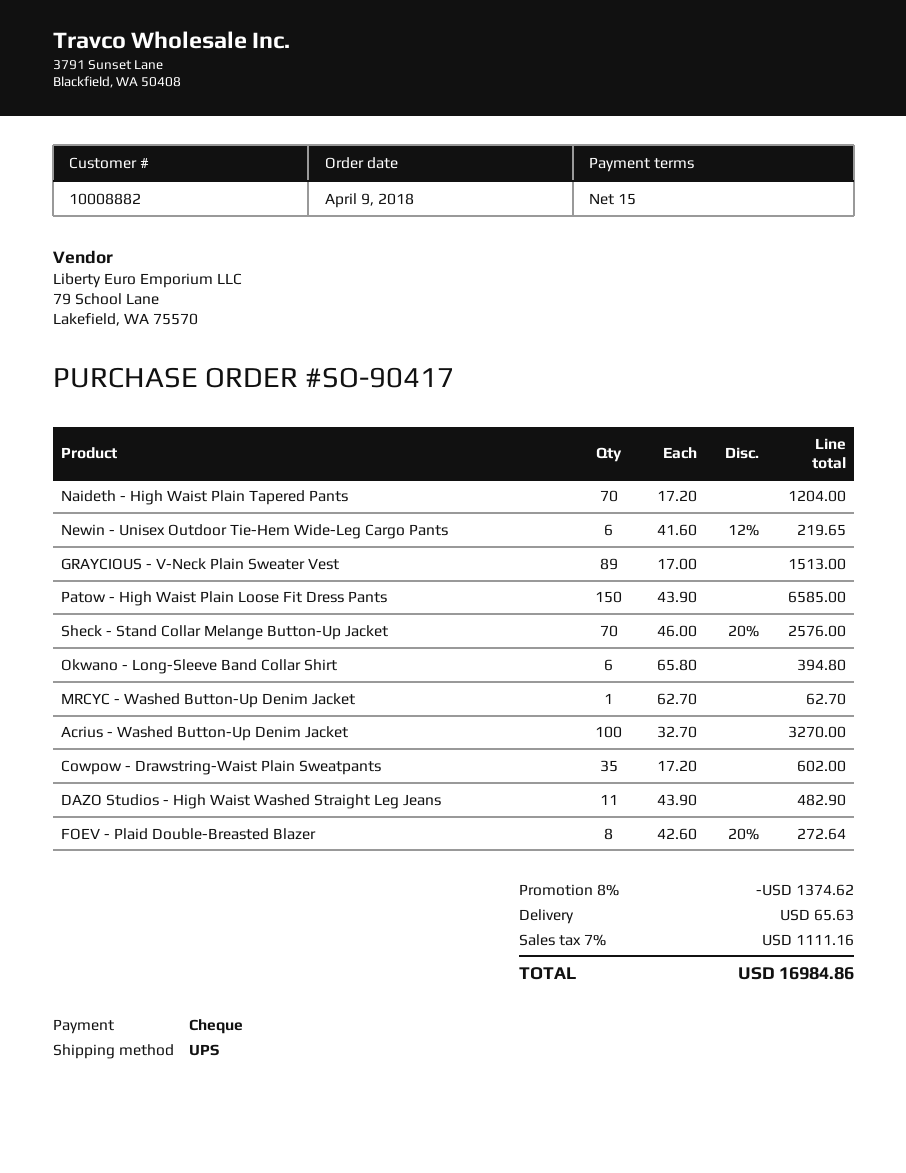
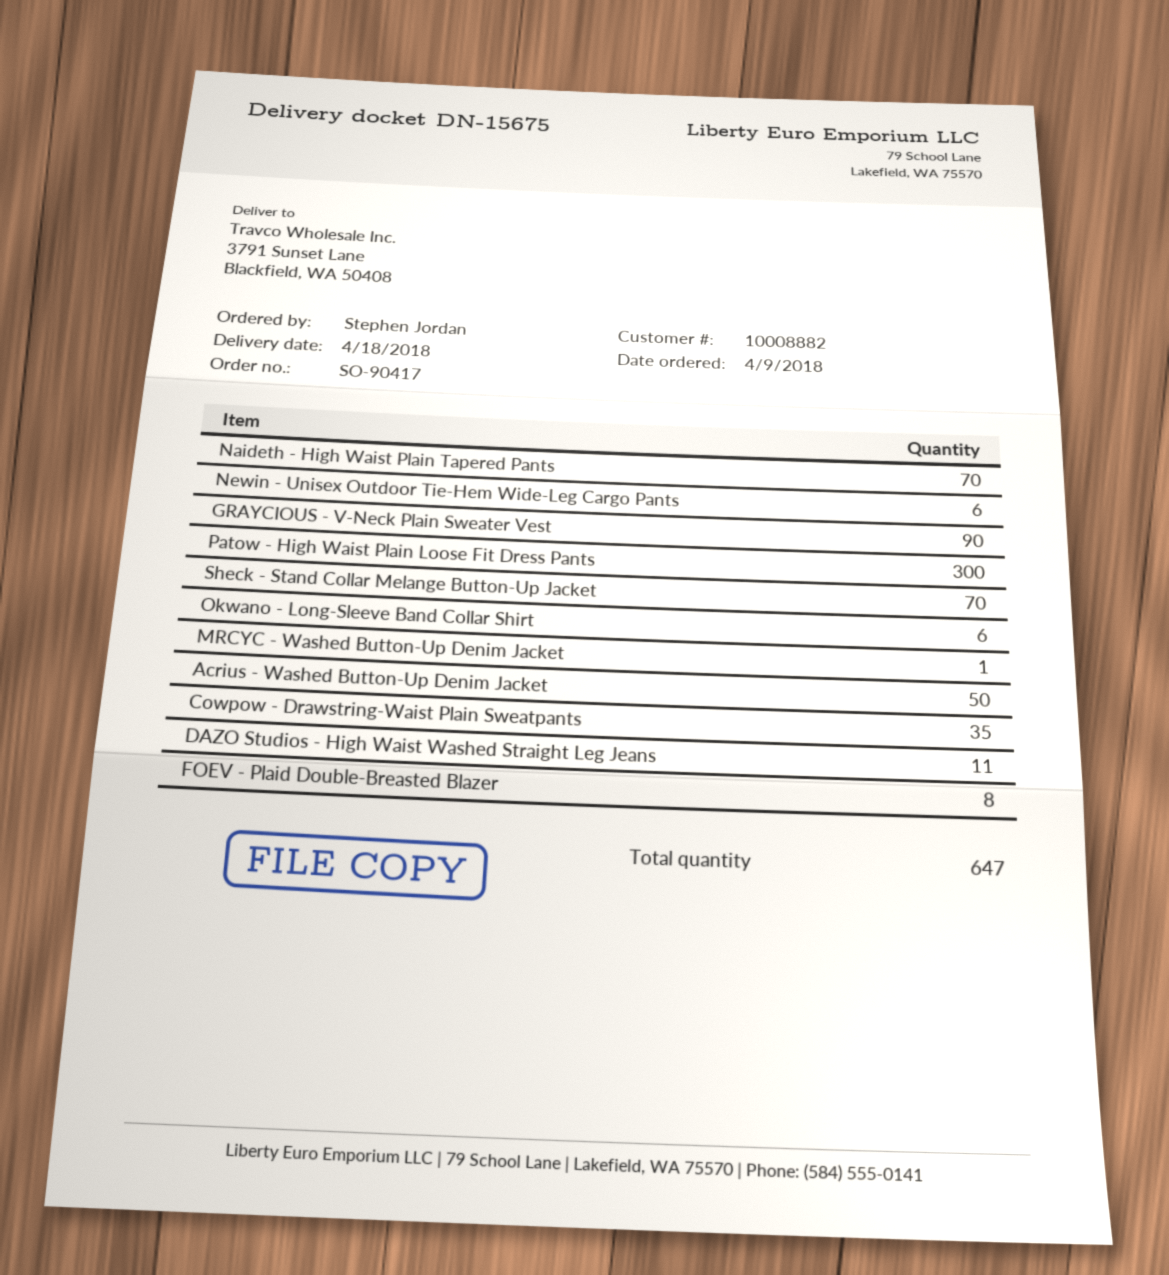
GRAYCIOUS - V-Neck Plain Sweater Vest: 89 -> 90
Patow - High Waist Plain Loose Fit Dress Pants: 150 -> 300
Acrius - Washed Button-Up Denim Jacket: 100 -> 50

